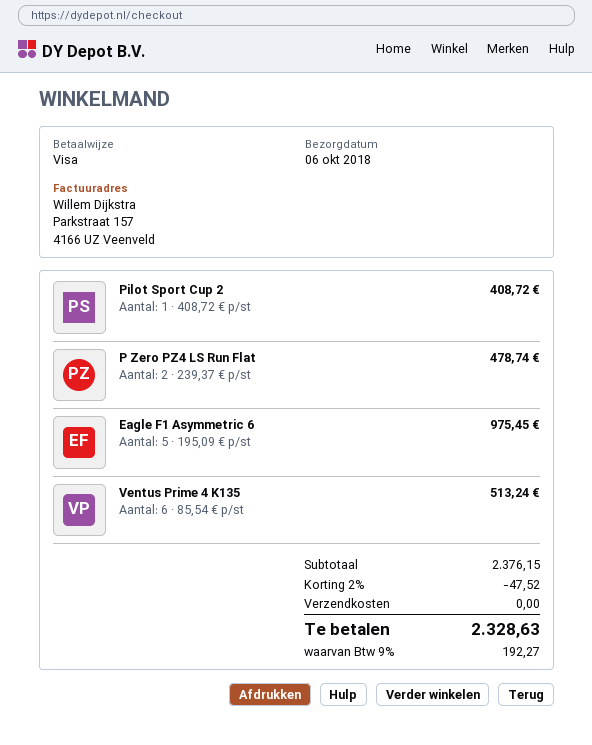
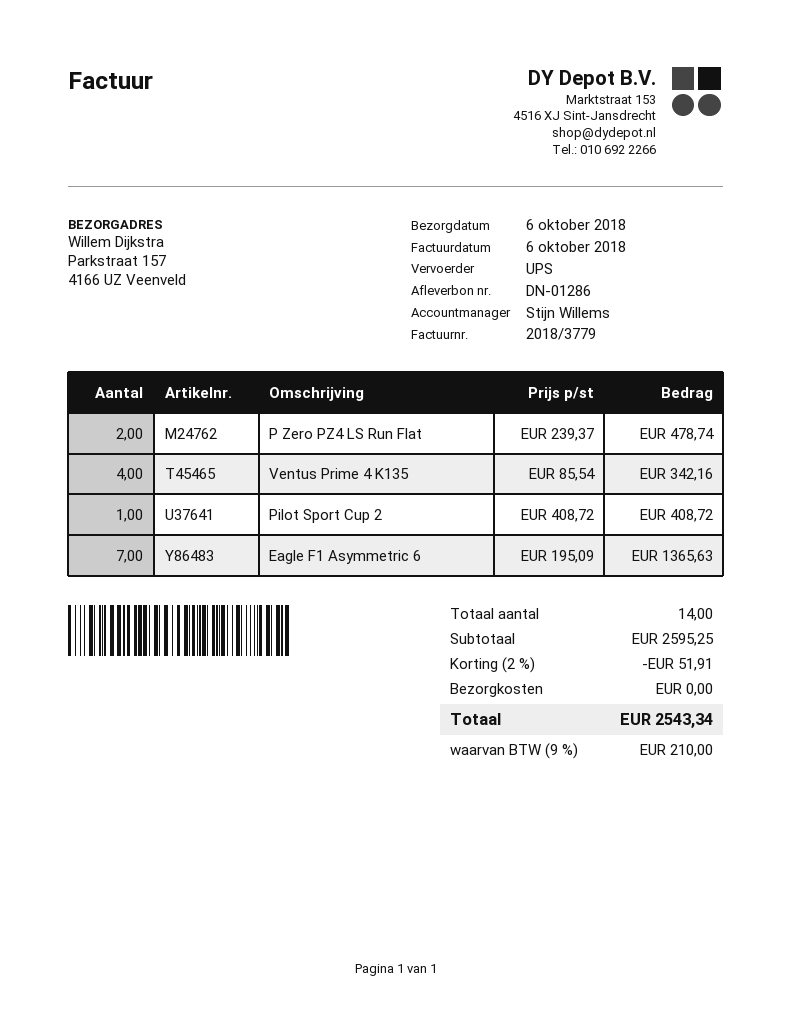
Eagle F1 Asymmetric 6: 5 x 195.09 = 975.45 -> 7 x 195.09 = 1365.63
Ventus Prime 4 K135: 6 x 85.54 = 513.24 -> 4 x 85.54 = 342.16
subtotal: 2376.15 -> 2595.25
discount: 2% = 47.52 -> 2% = 51.91
tax: 9% = 192.27 -> 9% = 210.00
total: 2328.63 -> 2543.34

